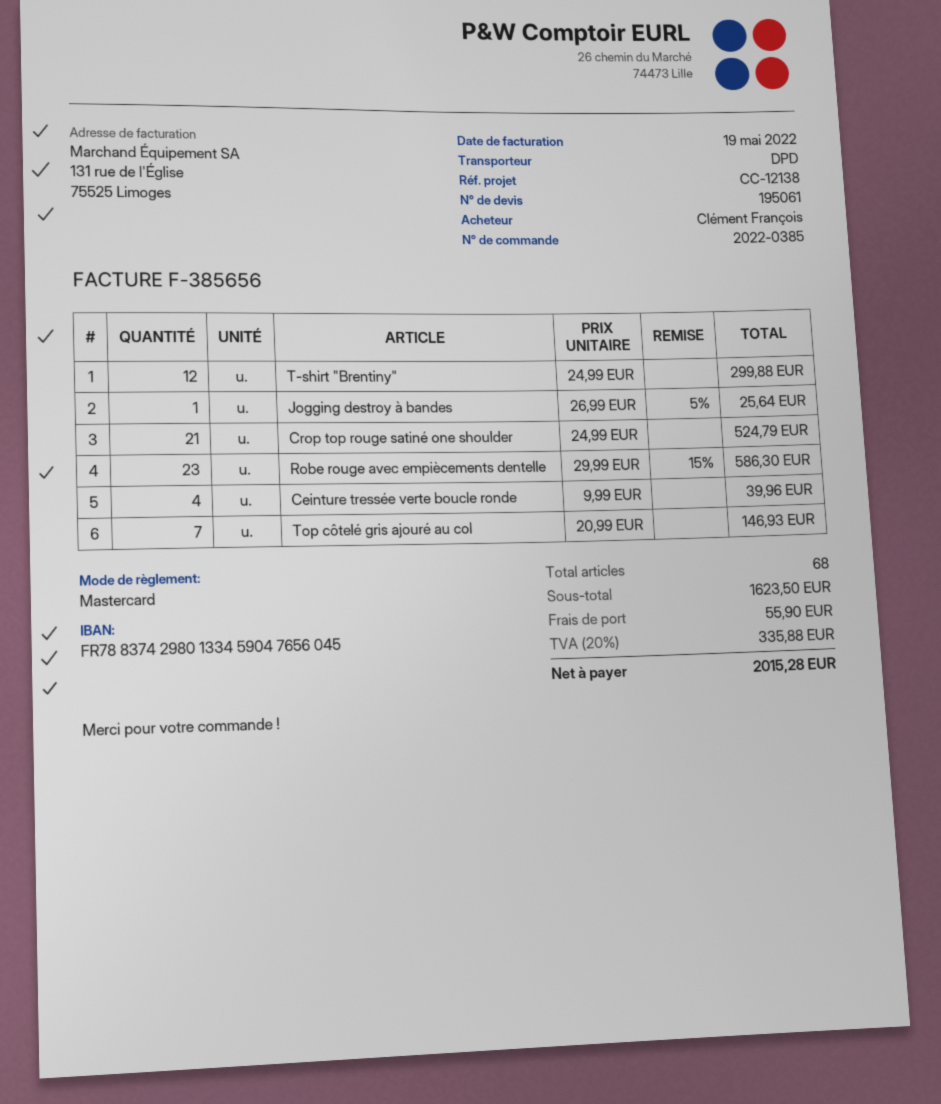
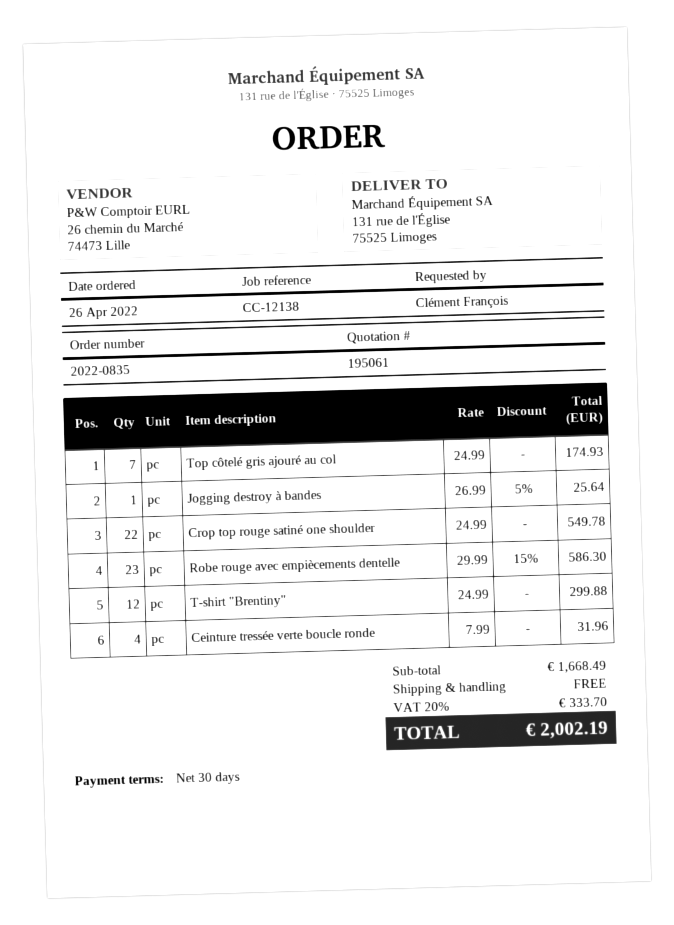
order number: 2022-0385 -> 2022-0835
Crop top rouge satiné one shoulder: 21 x 24.99 = 524.79 -> 22 x 24.99 = 549.78
Ceinture tressée verte boucle ronde: 4 x 9.99 = 39.96 -> 4 x 7.99 = 31.96
Top côtelé gris ajouré au col: 7 x 20.99 = 146.93 -> 7 x 24.99 = 174.93
subtotal: 1623.50 -> 1668.49
shipping: 55.90 -> 0.00
tax: 20% = 335.88 -> 20% = 333.70
total: 2015.28 -> 2002.19

